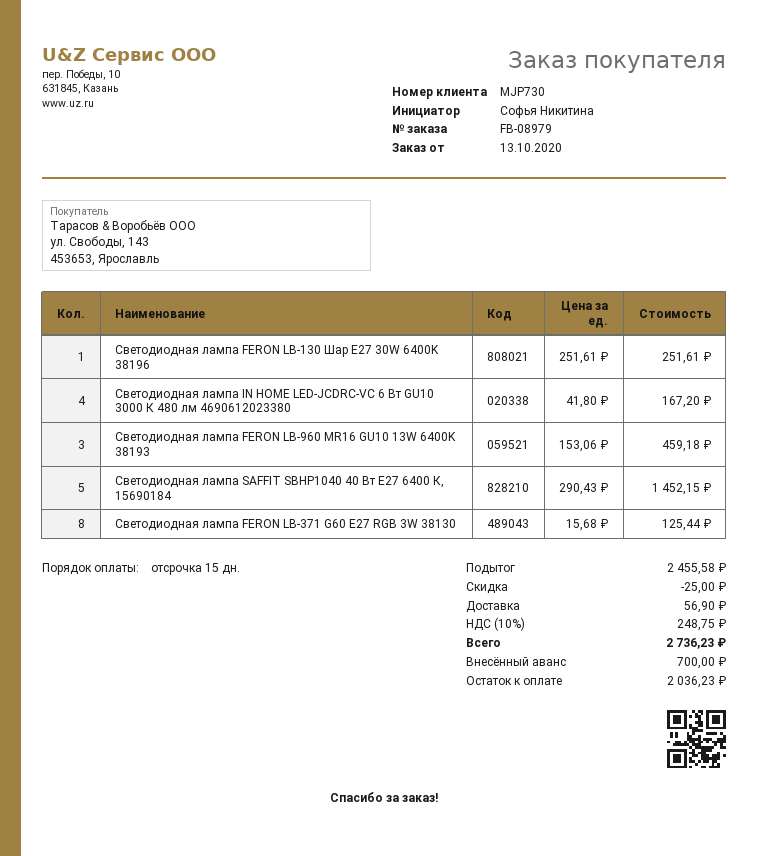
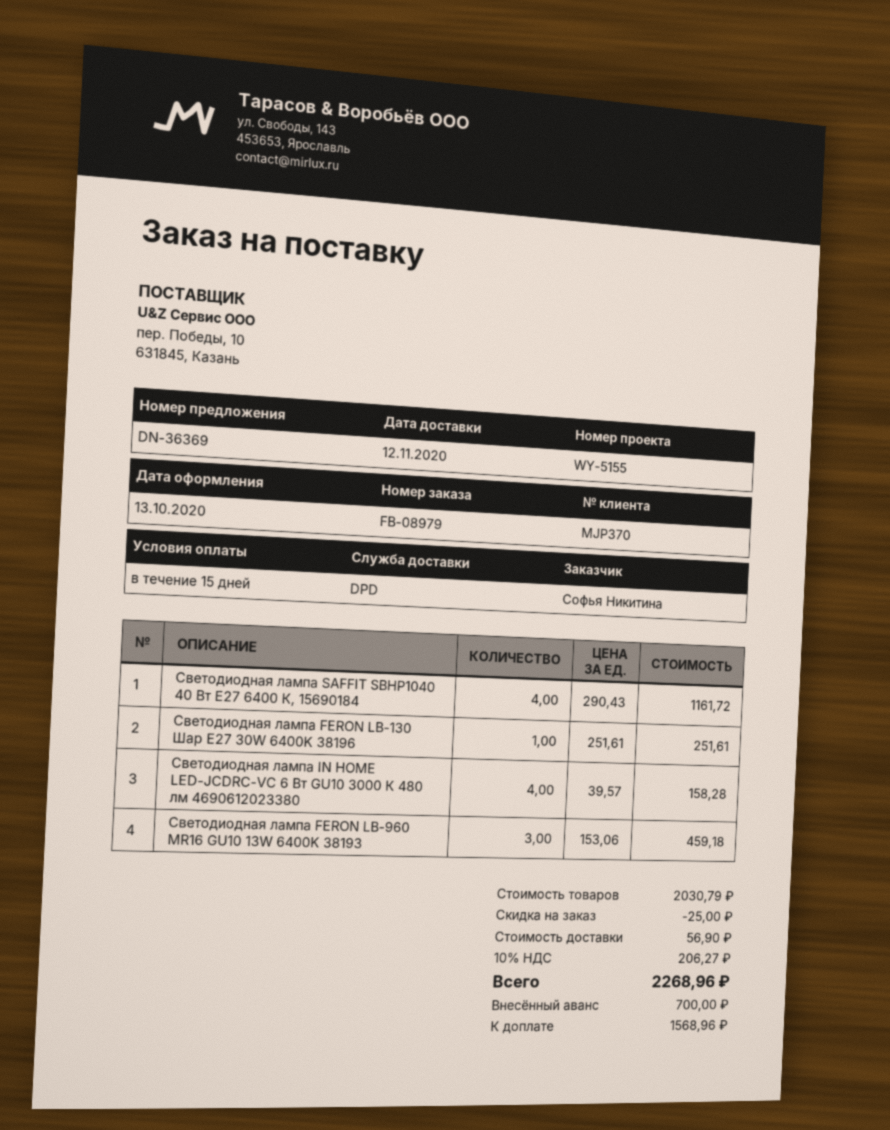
customer number: MJP730 -> MJP370
Светодиодная лампа IN HOME LED-JCDRC-VC 6 Вт GU10 3000 К 480 лм 4690612023380: 4 x 41.80 = 167.20 -> 4 x 39.57 = 158.28
Светодиодная лампа SAFFIT SBHP1040 40 Вт E27 6400 К, 15690184: 5 x 290.43 = 1452.15 -> 4 x 290.43 = 1161.72
Светодиодная лампа FERON LB-371 G60 E27 RGB 3W 38130: 8 x 15.68 = 125.44 -> none
subtotal: 2455.58 -> 2030.79
tax: 10% = 248.75 -> 10% = 206.27
total: 2736.23 -> 2268.96
balance: 2036.23 -> 1568.96

